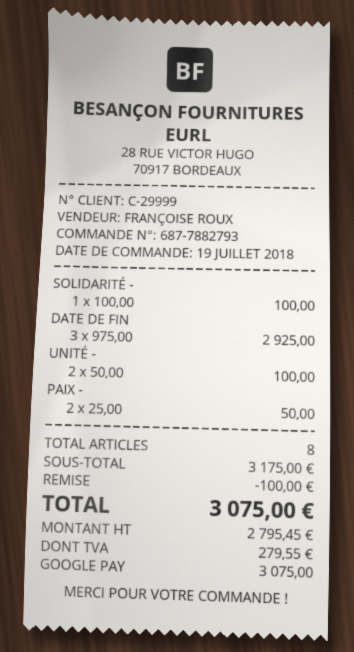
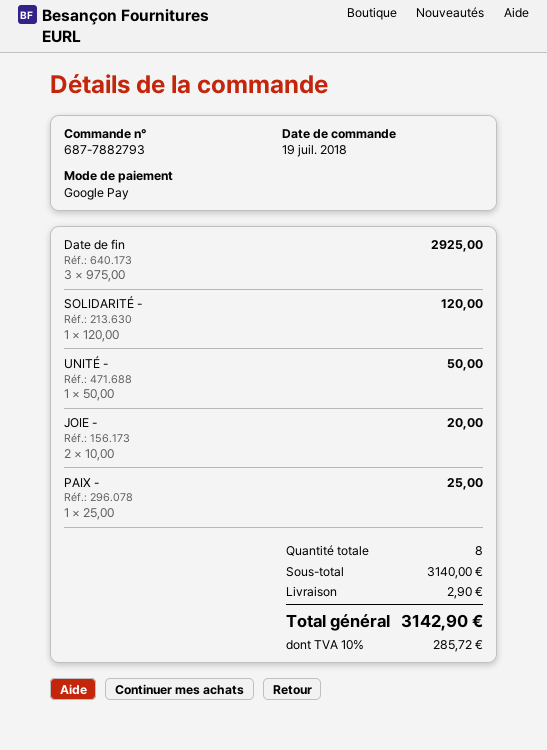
SOLIDARITÉ -: 1 x 100.00 = 100.00 -> 1 x 120.00 = 120.00
UNITÉ -: 2 x 50.00 = 100.00 -> 1 x 50.00 = 50.00
PAIX -: 2 x 25.00 = 50.00 -> 1 x 25.00 = 25.00
JOIE -: none -> 2 x 10.00 = 20.00
subtotal: 3175.00 -> 3140.00
discount: 100.00 -> none
shipping: none -> 2.90
tax: 279.55 -> 285.72
total: 3075.00 -> 3142.90

